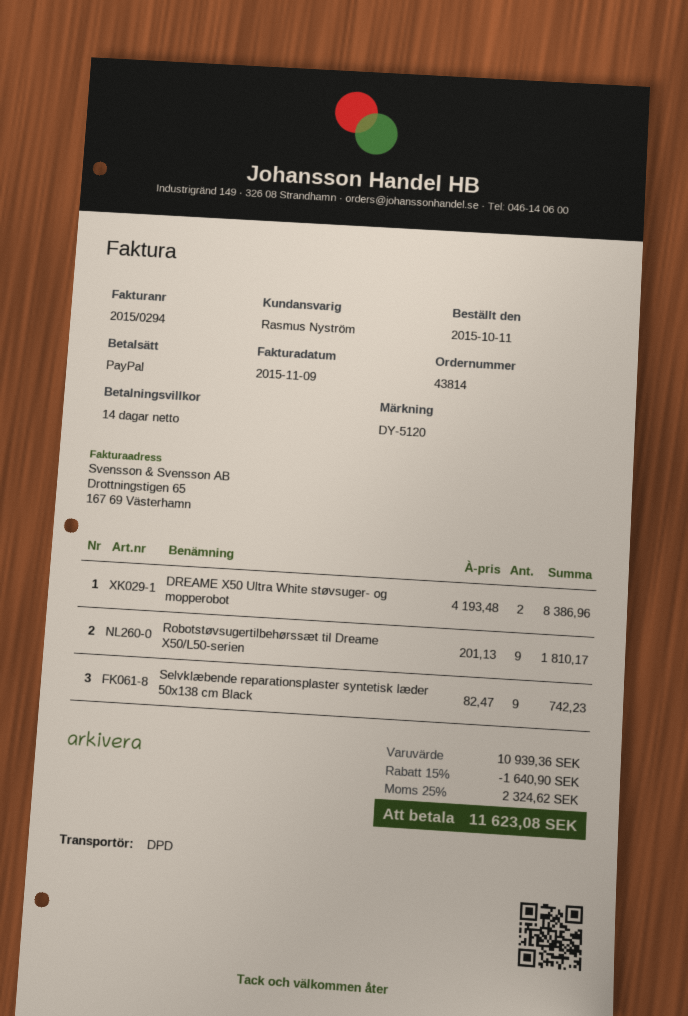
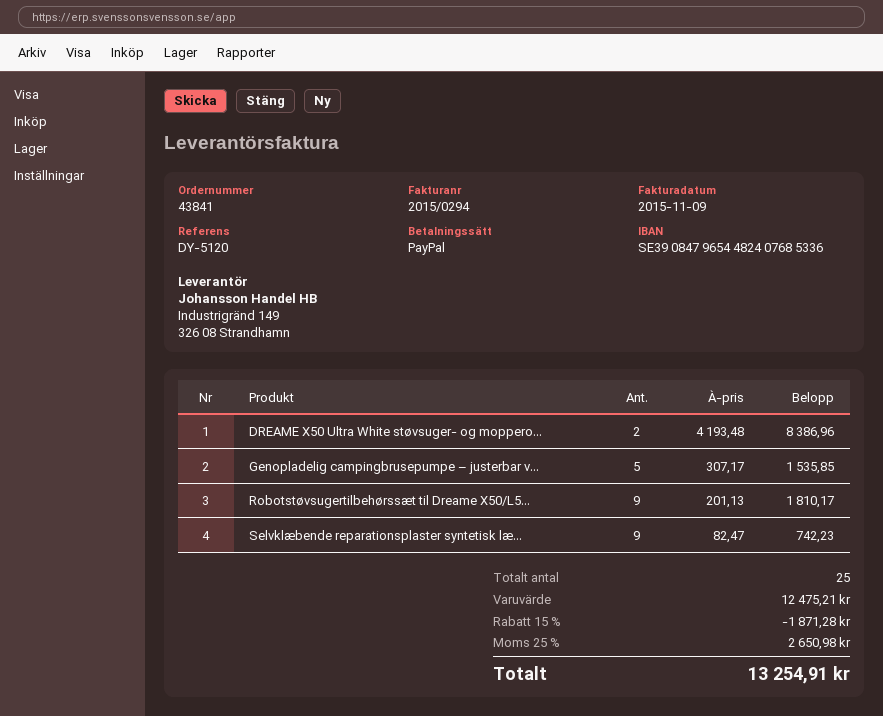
order number: 43814 -> 43841
Genopladelig campingbrusepumpe – justerbar v...: none -> 5 x 307.17 = 1535.85
subtotal: 10939.36 -> 12475.21
discount: 15% = 1640.90 -> 15% = 1871.28
tax: 25% = 2324.62 -> 25% = 2650.98
total: 11623.08 -> 13254.91

